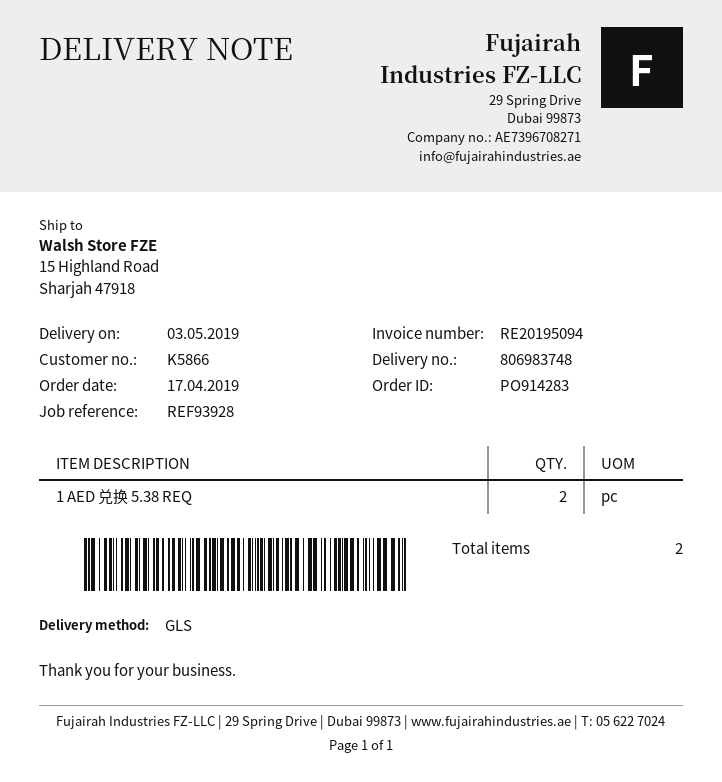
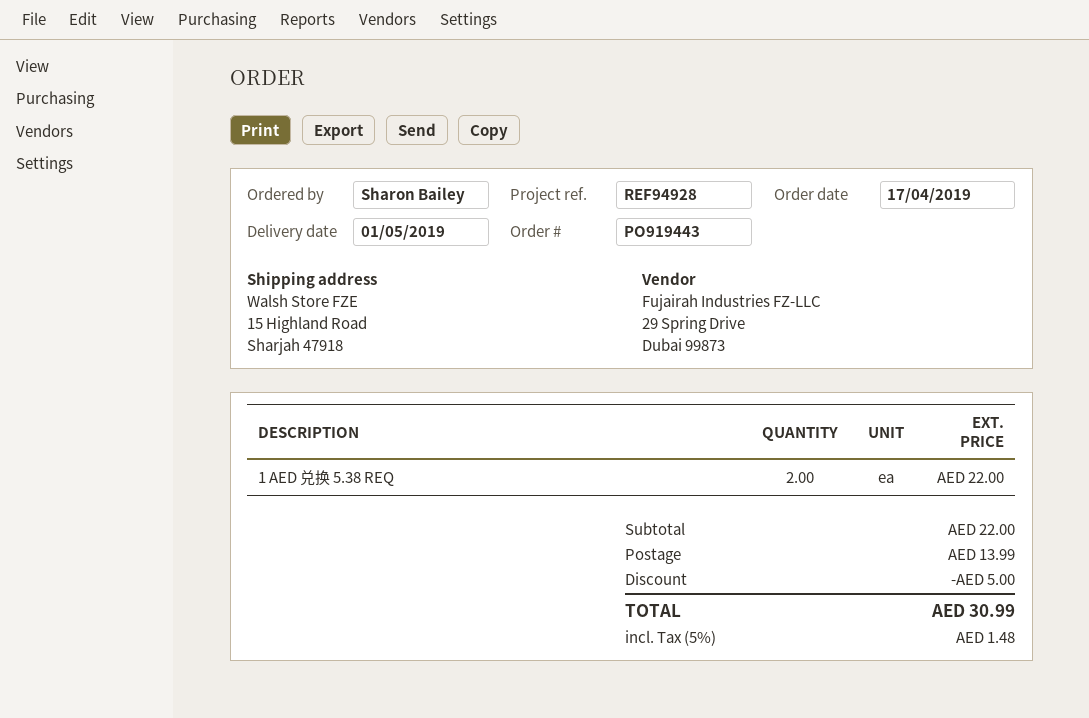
order number: PO914283 -> PO919443
delivery date: 2019-05-03 -> 2019-05-01
reference: REF93928 -> REF94928

